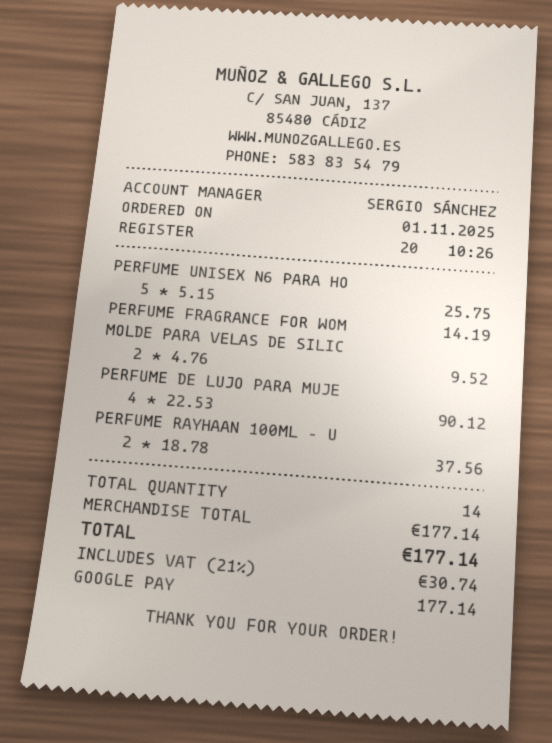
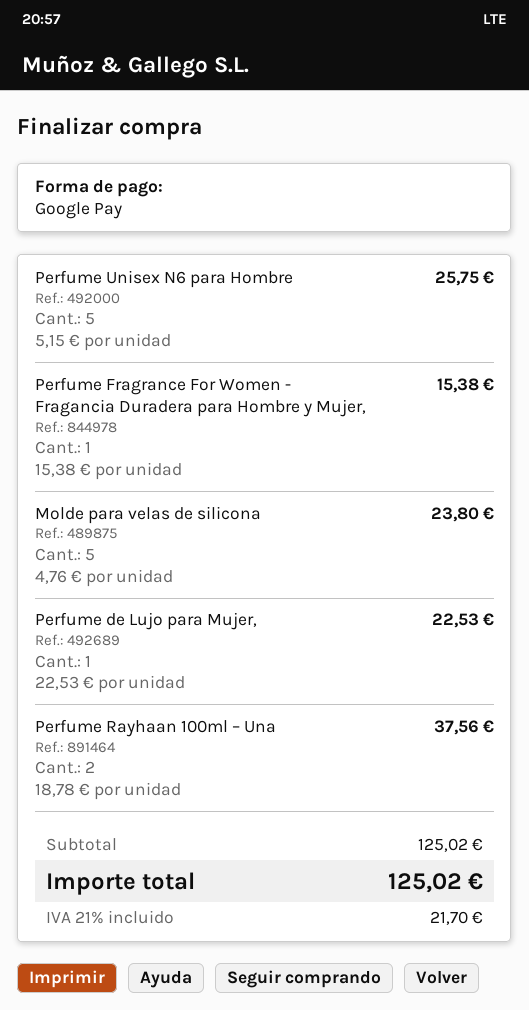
PERFUME FRAGRANCE FOR WOM: 1 x 14.19 = 14.19 -> 1 x 15.38 = 15.38
MOLDE PARA VELAS DE SILIC: 2 x 4.76 = 9.52 -> 5 x 4.76 = 23.80
PERFUME DE LUJO PARA MUJE: 4 x 22.53 = 90.12 -> 1 x 22.53 = 22.53
subtotal: 177.14 -> 125.02
tax: 21% = 30.74 -> 21% = 21.70
total: 177.14 -> 125.02

